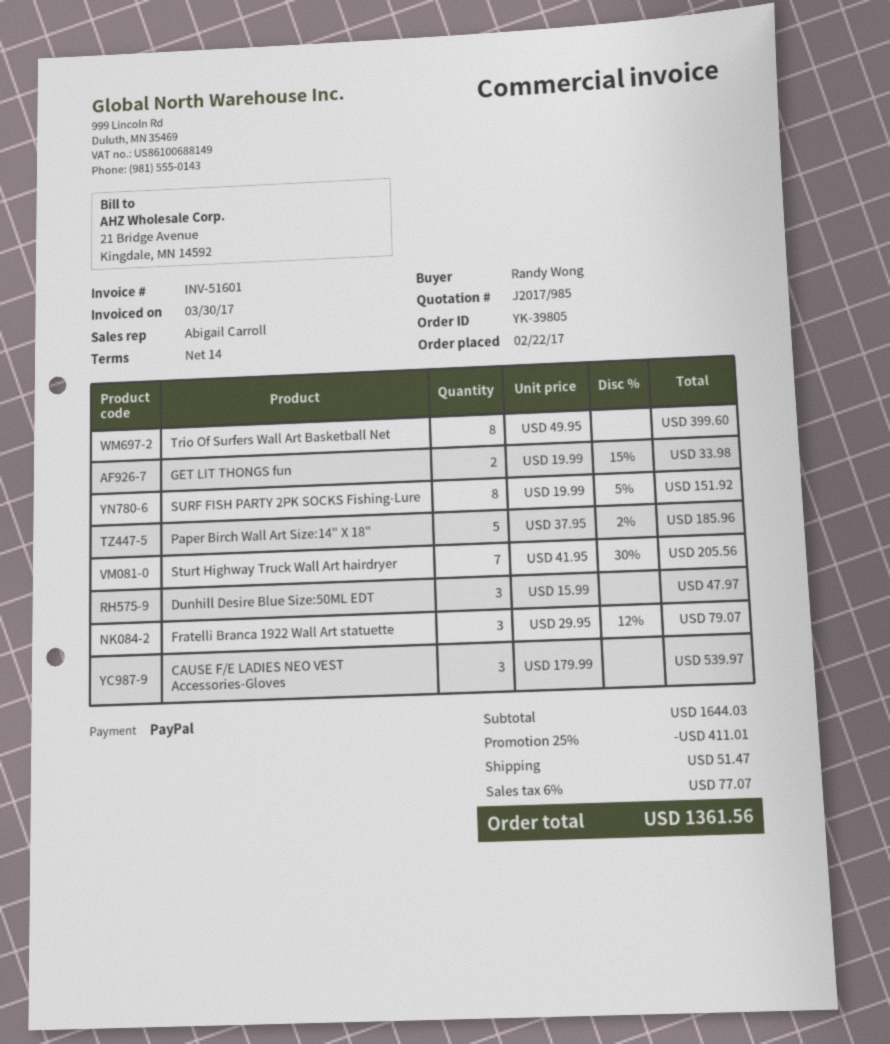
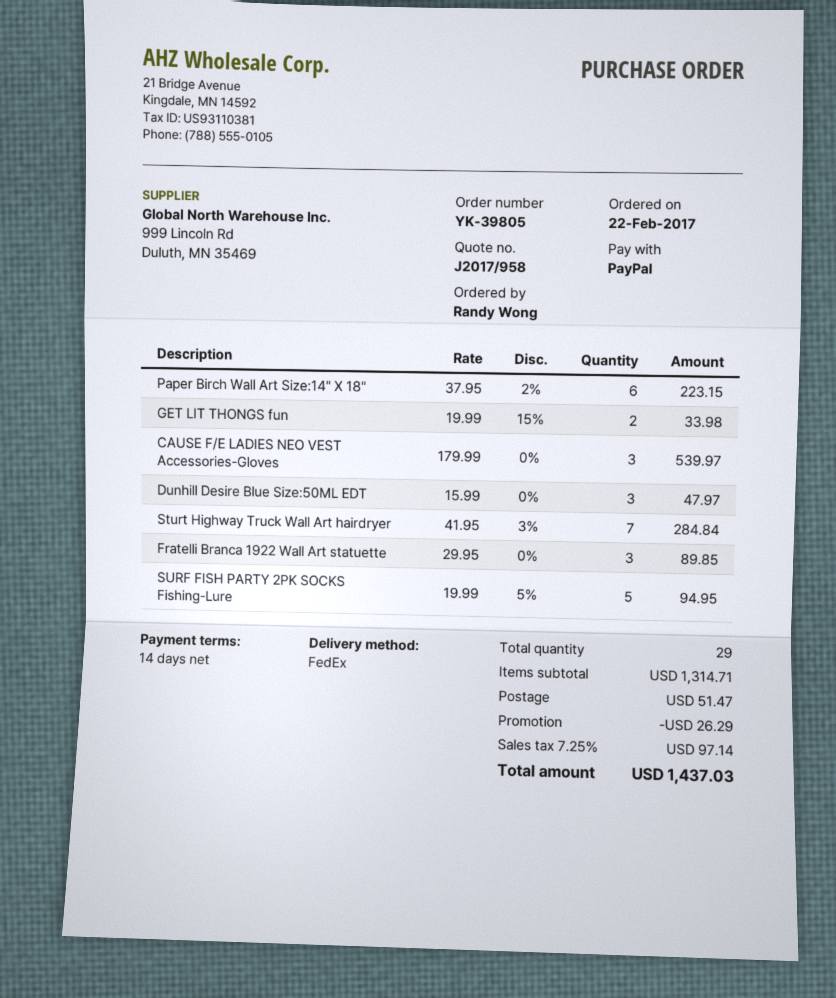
quote number: J2017/985 -> J2017/958
Trio Of Surfers Wall Art Basketball Net: 8 x 49.95 = 399.60 -> none
SURF FISH PARTY 2PK SOCKS Fishing-Lure: 8 x 19.99 - 5% = 151.92 -> 5 x 19.99 - 5% = 94.95
Paper Birch Wall Art Size:14" X 18": 5 x 37.95 - 2% = 185.96 -> 6 x 37.95 - 2% = 223.15
Sturt Highway Truck Wall Art hairdryer: 7 x 41.95 - 30% = 205.56 -> 7 x 41.95 - 3% = 284.84
Fratelli Branca 1922 Wall Art statuette: 3 x 29.95 - 12% = 79.07 -> 3 x 29.95 = 89.85
subtotal: 1644.03 -> 1314.71
discount: 411.01 -> 26.29
tax: 6% = 77.07 -> 7.25% = 97.14
total: 1361.56 -> 1437.03

